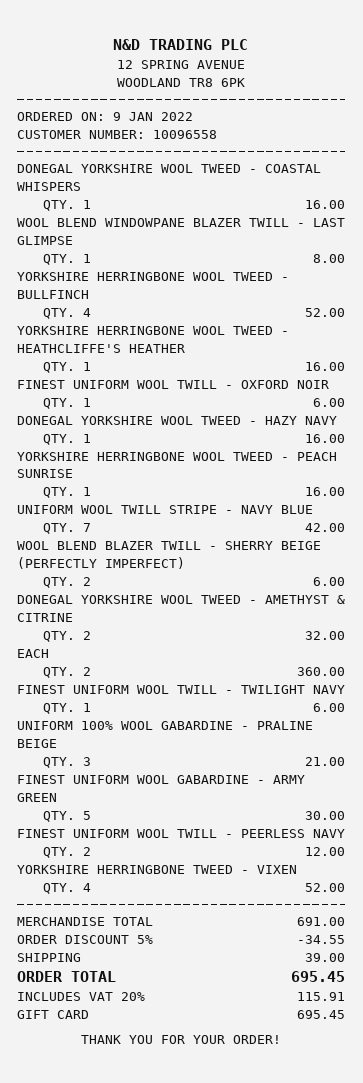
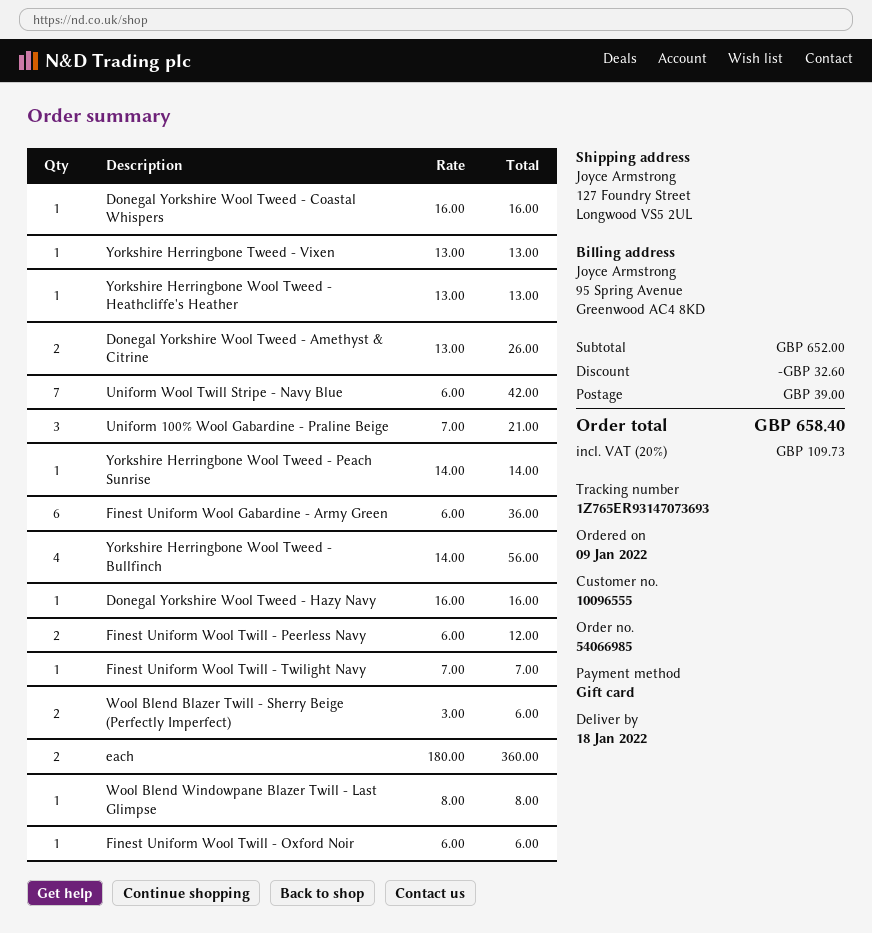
customer number: 10096558 -> 10096555
YORKSHIRE HERRINGBONE WOOL TWEED - BULLFINCH: 4 for 52.00 -> 4 for 56.00
YORKSHIRE HERRINGBONE WOOL TWEED - HEATHCLIFFE'S HEATHER: 1 for 16.00 -> 1 for 13.00
YORKSHIRE HERRINGBONE WOOL TWEED - PEACH SUNRISE: 1 for 16.00 -> 1 for 14.00
DONEGAL YORKSHIRE WOOL TWEED - AMETHYST & CITRINE: 2 for 32.00 -> 2 for 26.00
FINEST UNIFORM WOOL TWILL - TWILIGHT NAVY: 1 for 6.00 -> 1 for 7.00
FINEST UNIFORM WOOL GABARDINE - ARMY GREEN: 5 for 30.00 -> 6 for 36.00
YORKSHIRE HERRINGBONE TWEED - VIXEN: 4 for 52.00 -> 1 for 13.00
subtotal: 691.00 -> 652.00
discount: 34.55 -> 32.60
tax: 20% = 115.91 -> 20% = 109.73
total: 695.45 -> 658.40

